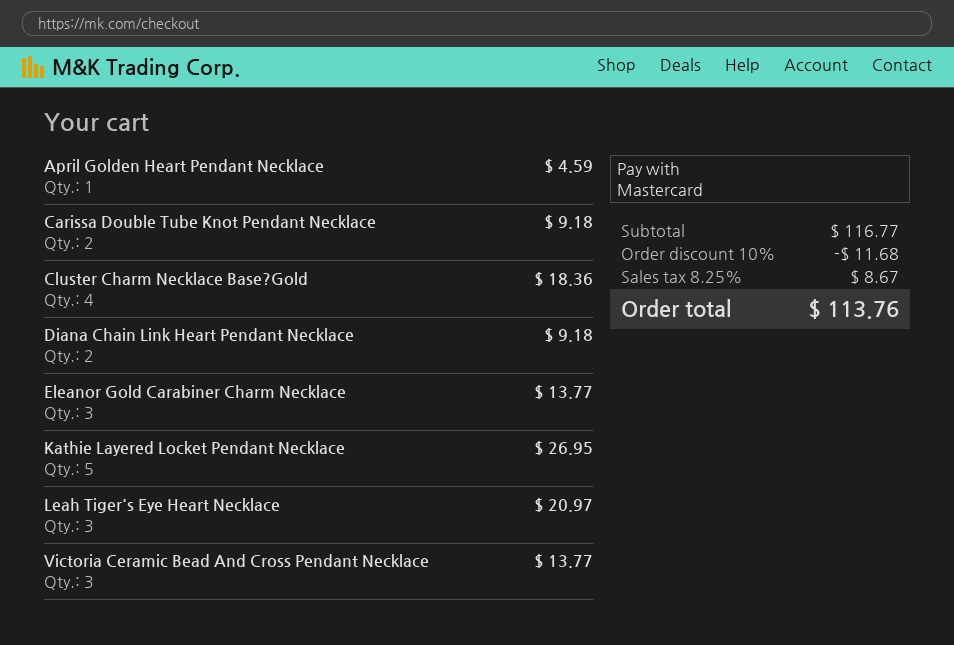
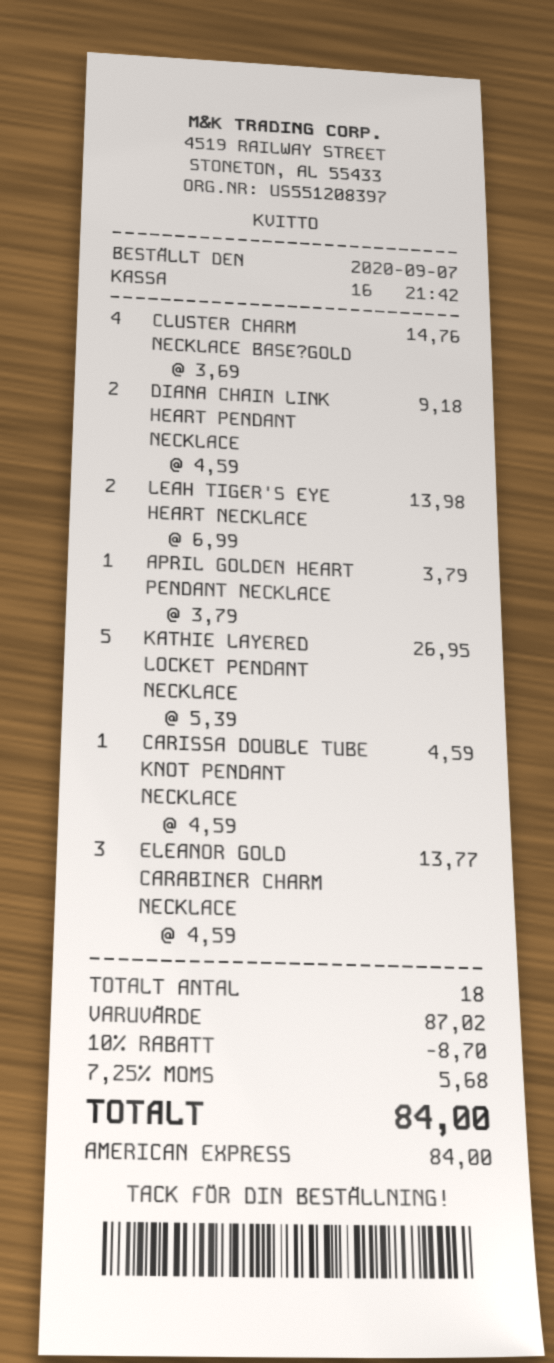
payment method: Mastercard -> American Express
April Golden Heart Pendant Necklace: 1 for 4.59 -> 1 for 3.79
Carissa Double Tube Knot Pendant Necklace: 2 for 9.18 -> 1 for 4.59
Cluster Charm Necklace Base?Gold: 4 for 18.36 -> 4 for 14.76
Leah Tiger's Eye Heart Necklace: 3 for 20.97 -> 2 for 13.98
Victoria Ceramic Bead And Cross Pendant Necklace: 3 for 13.77 -> none
subtotal: 116.77 -> 87.02
discount: 10% = 11.68 -> 10% = 8.70
tax: 8.25% = 8.67 -> 7.25% = 5.68
total: 113.76 -> 84.00

